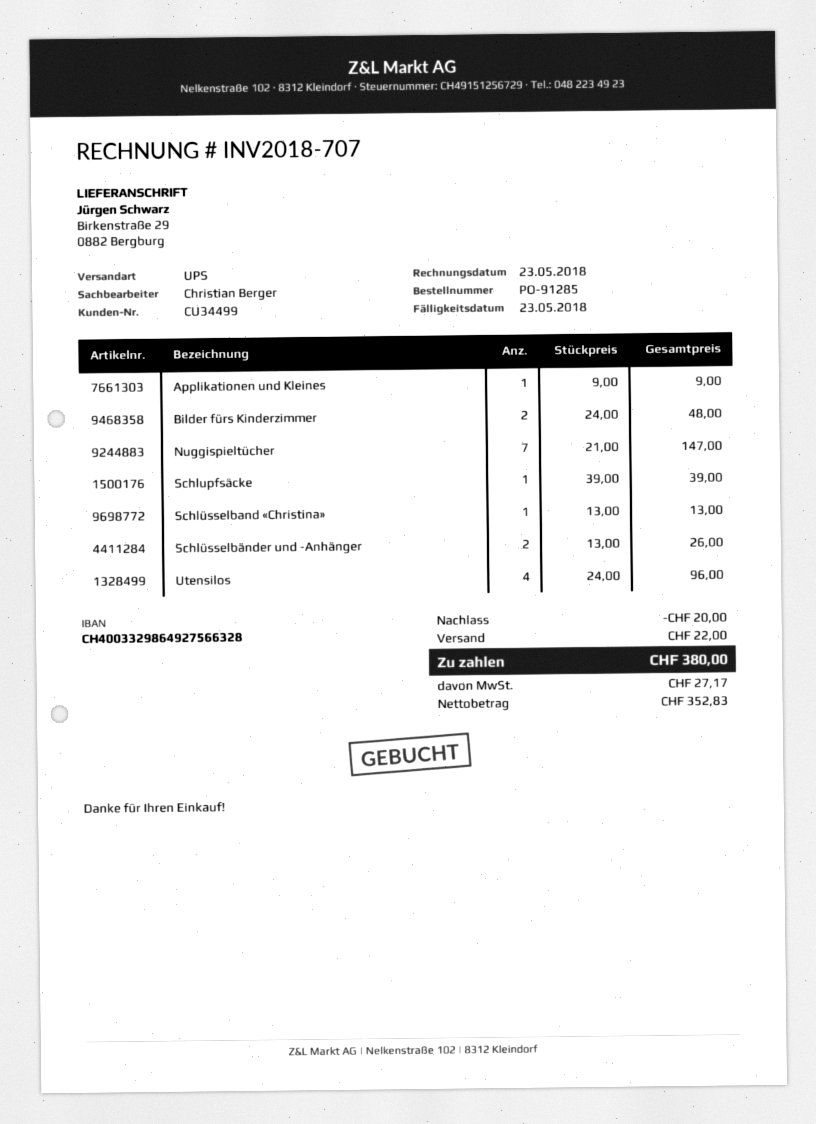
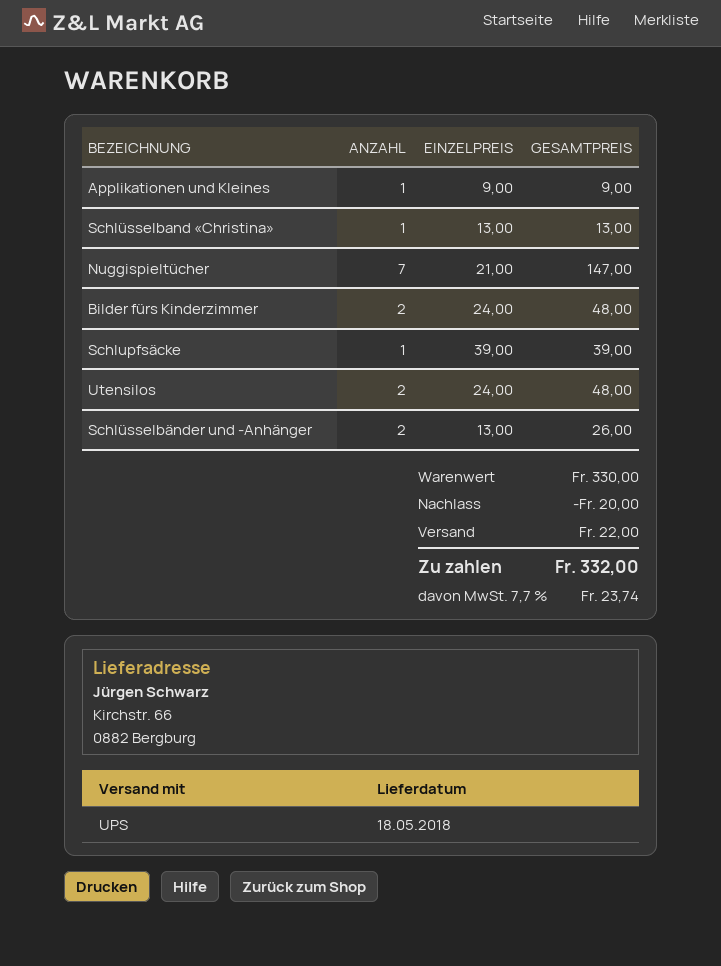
ship to: Birkenstraße 29, 0882 Bergburg -> Kirchstr. 66, 0882 Bergburg
Utensilos: 4 x 24.00 = 96.00 -> 2 x 24.00 = 48.00
tax: 27.17 -> 23.74
total: 380.00 -> 332.00

